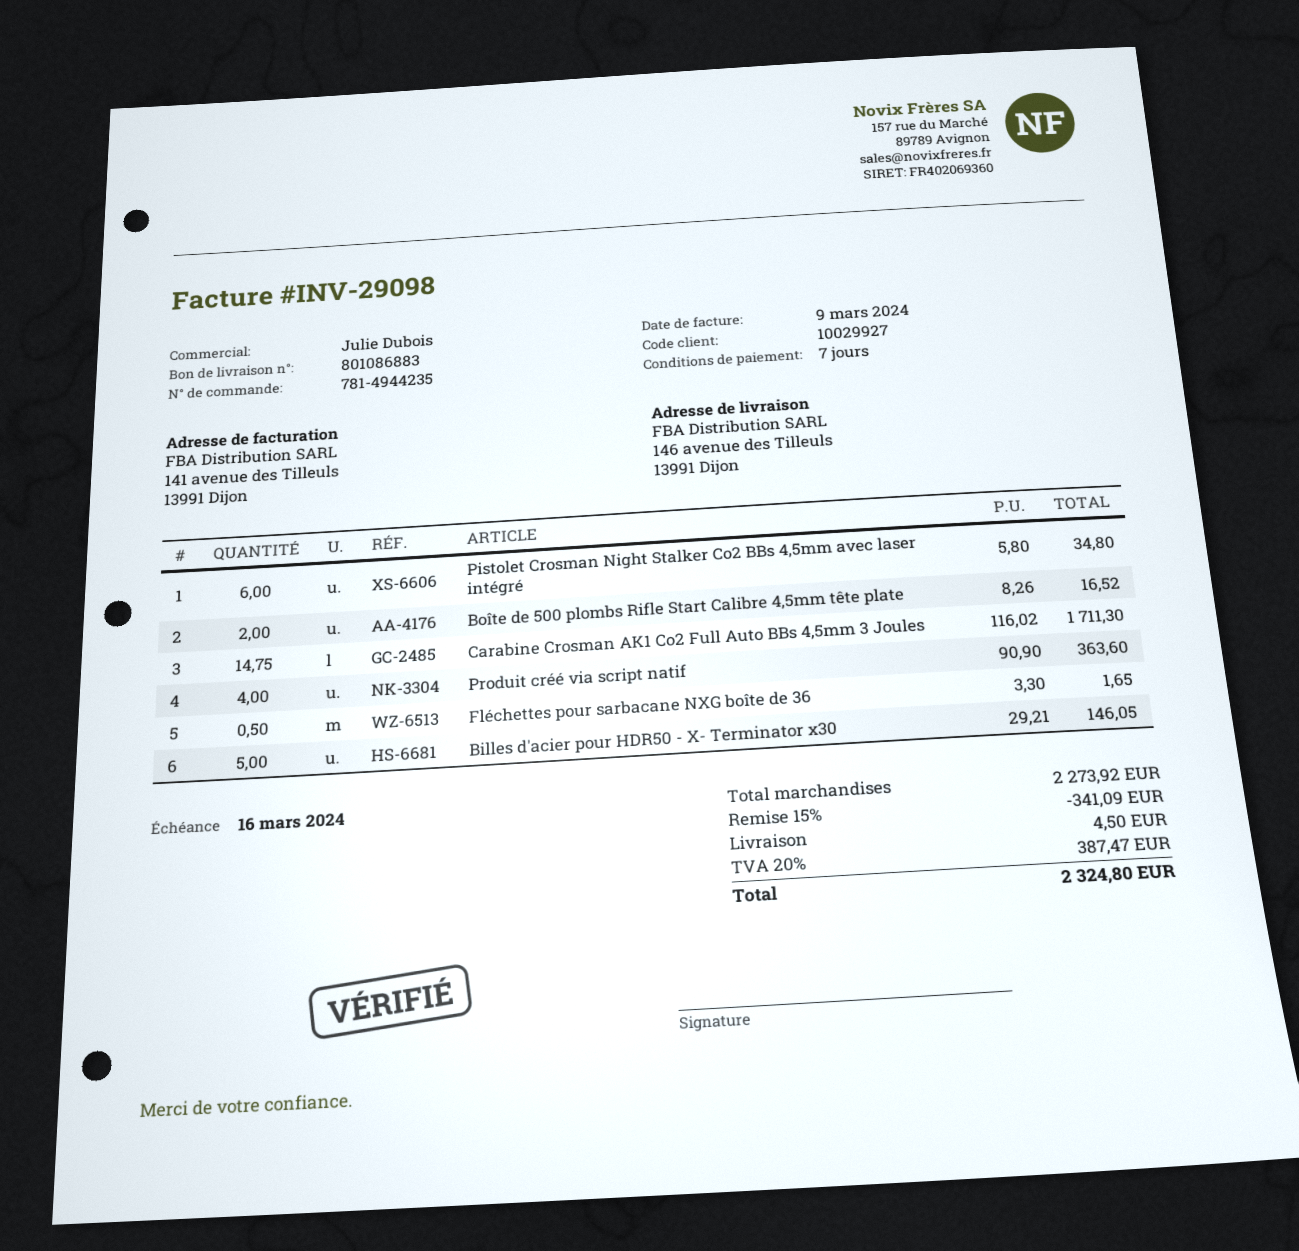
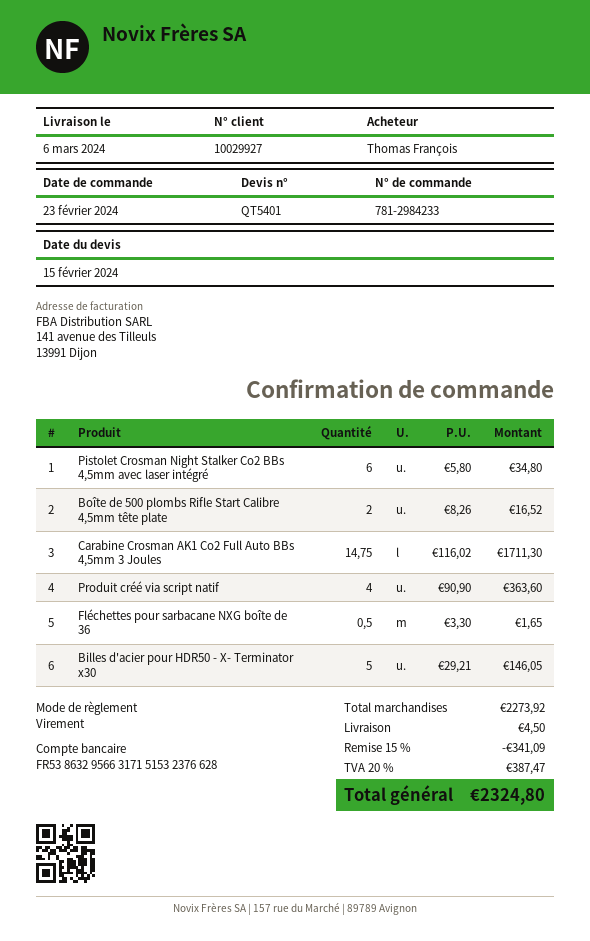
order number: 781-4944235 -> 781-2984233

